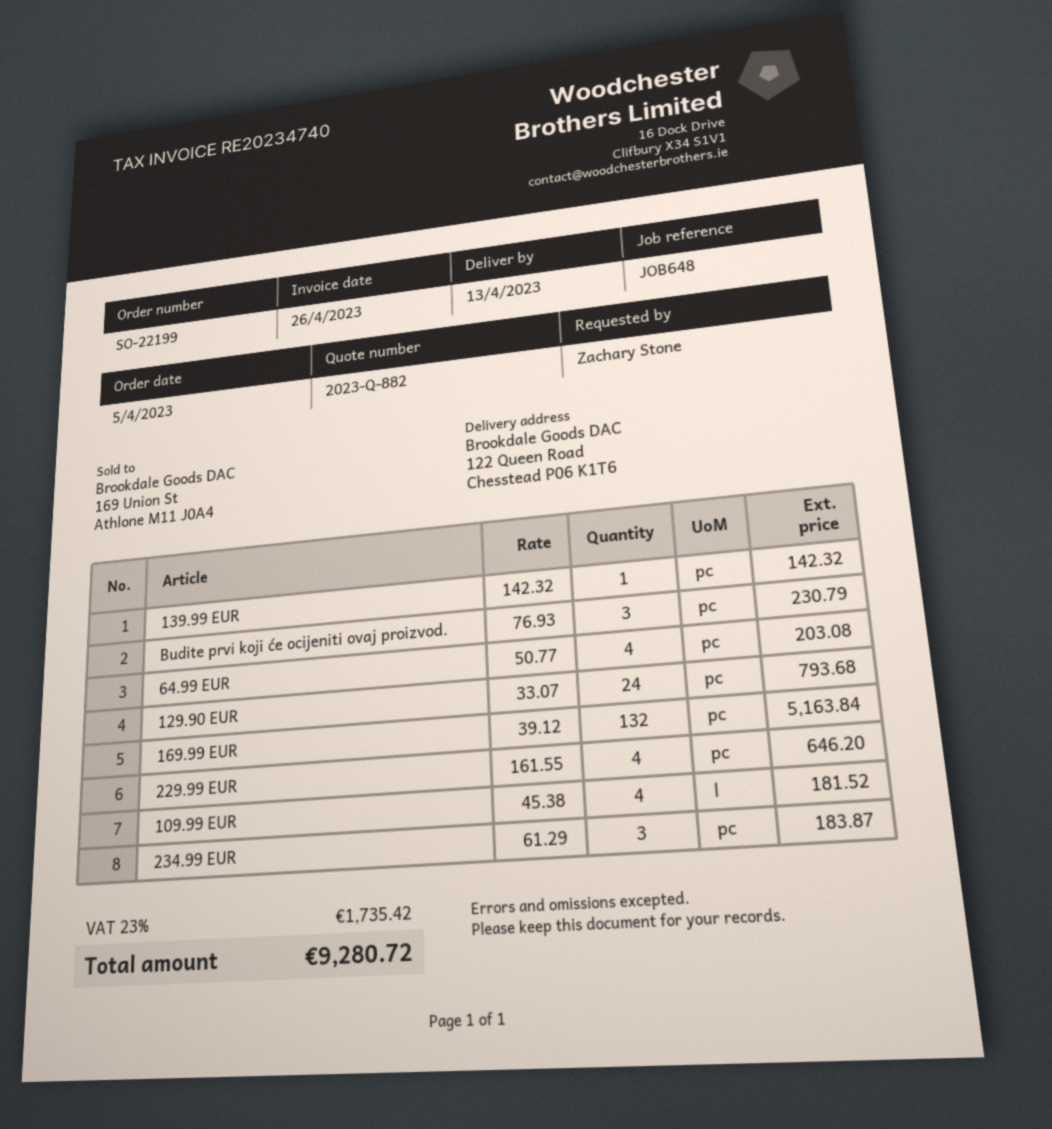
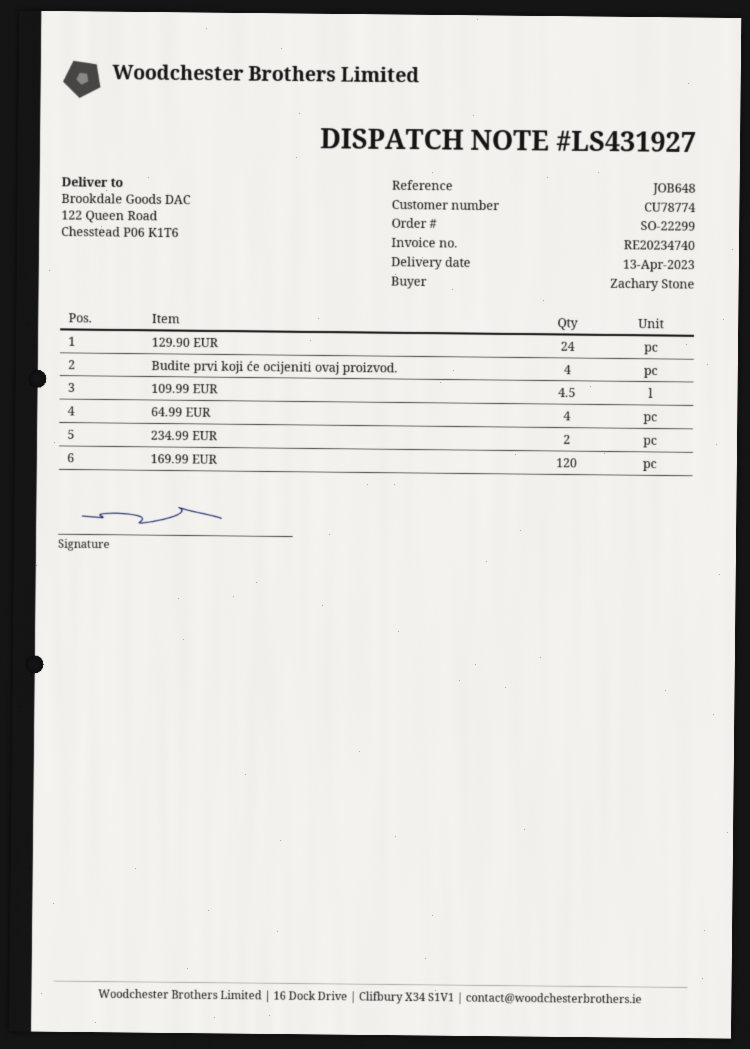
order number: SO-22199 -> SO-22299
139.99 EUR: 1 -> none
Budite prvi koji će ocijeniti ovaj proizvod.: 3 -> 4
169.99 EUR: 132 -> 120
229.99 EUR: 4 -> none
109.99 EUR: 4 -> 4.5
234.99 EUR: 3 -> 2

